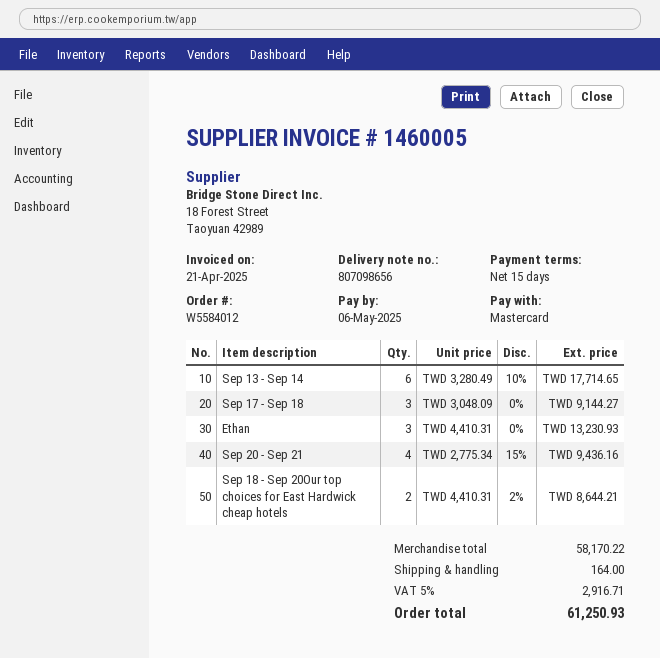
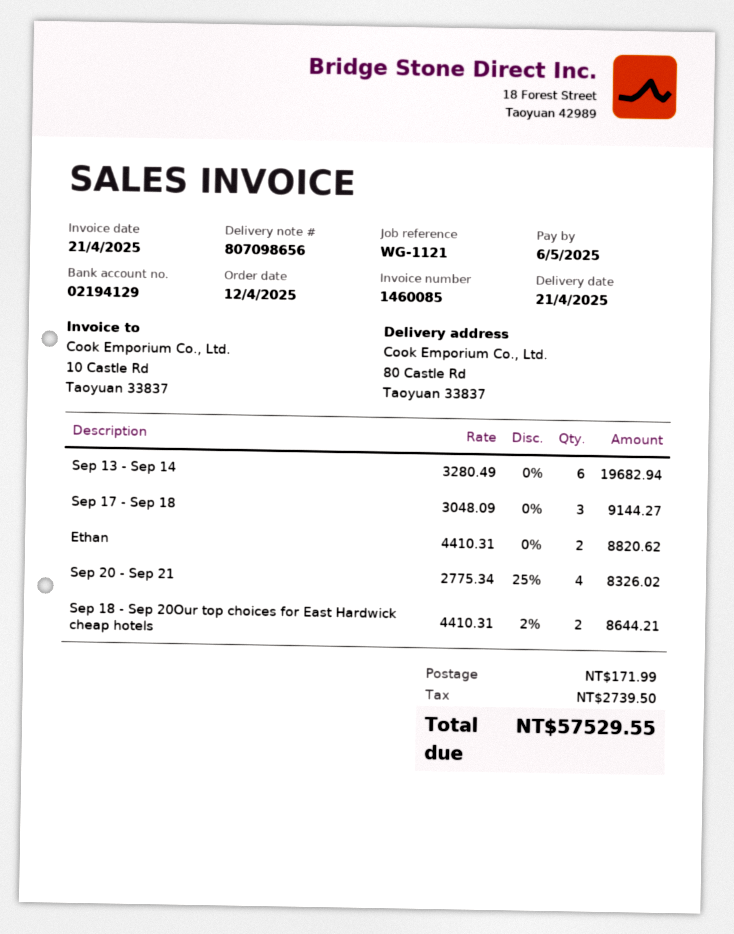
invoice number: 1460005 -> 1460085
Sep 13 - Sep 14: 6 x 3280.49 - 10% = 17714.65 -> 6 x 3280.49 = 19682.94
Ethan: 3 x 4410.31 = 13230.93 -> 2 x 4410.31 = 8820.62
Sep 20 - Sep 21: 4 x 2775.34 - 15% = 9436.16 -> 4 x 2775.34 - 25% = 8326.02
shipping: 164.00 -> 171.99
tax: 2916.71 -> 2739.50
total: 61250.93 -> 57529.55

